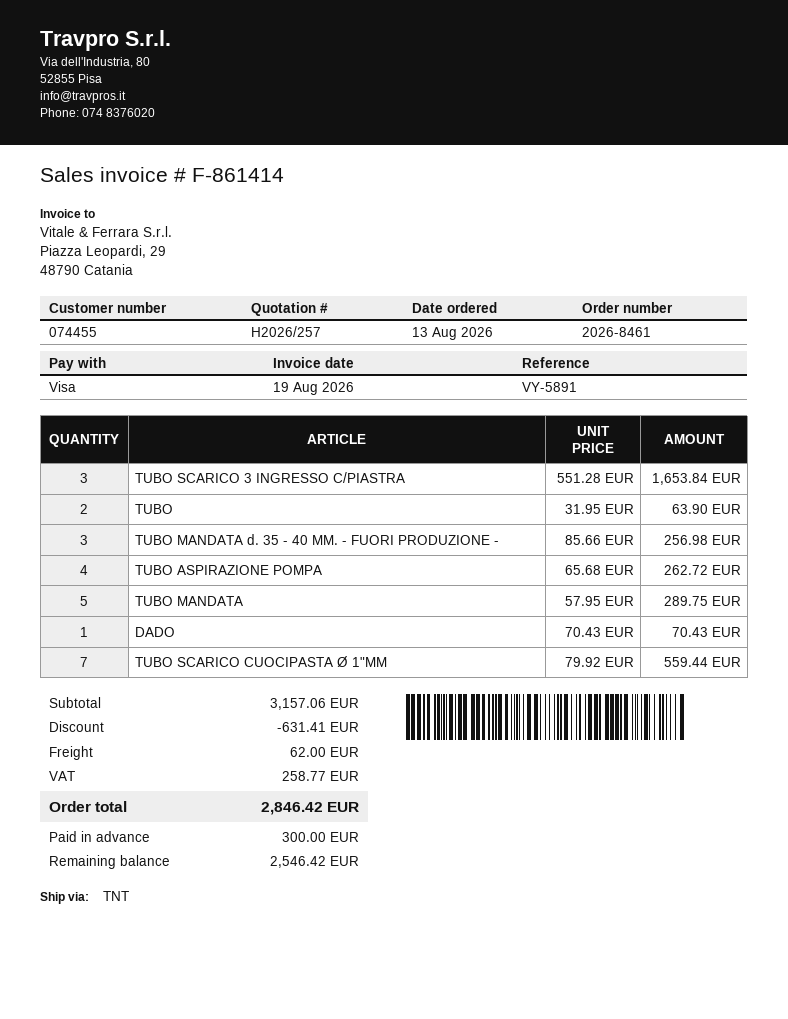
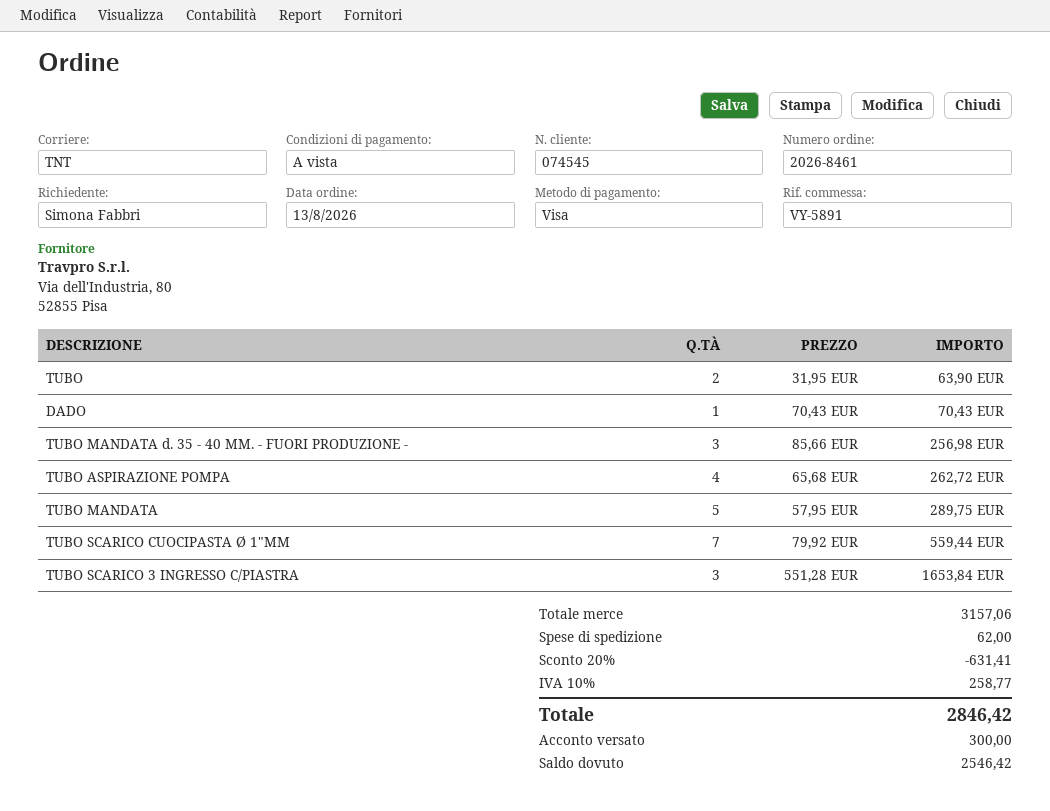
customer number: 074455 -> 074545

